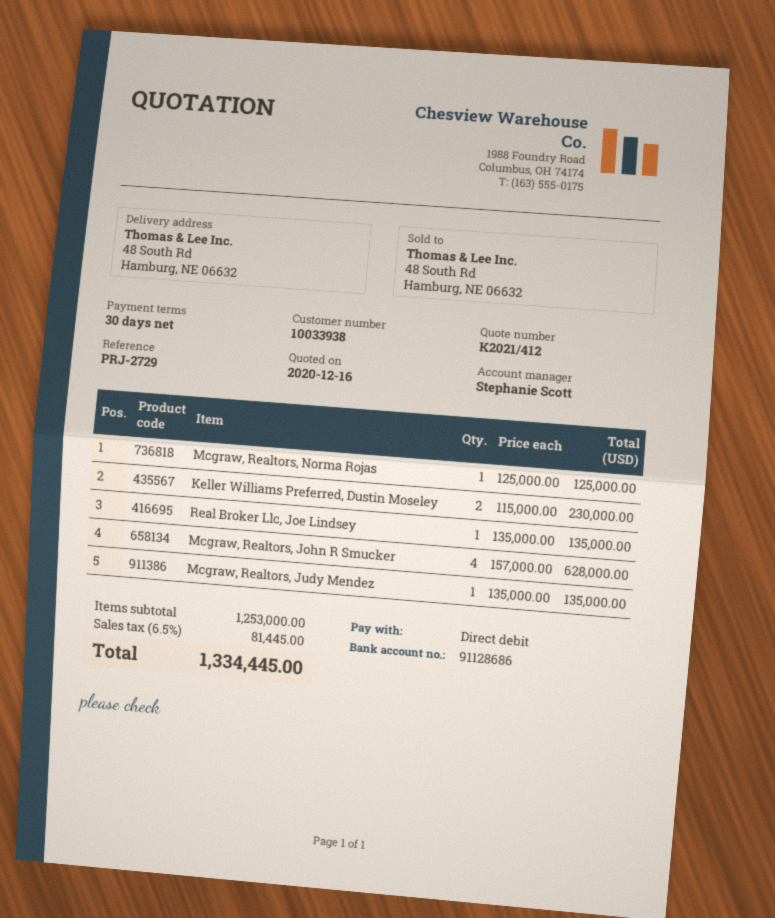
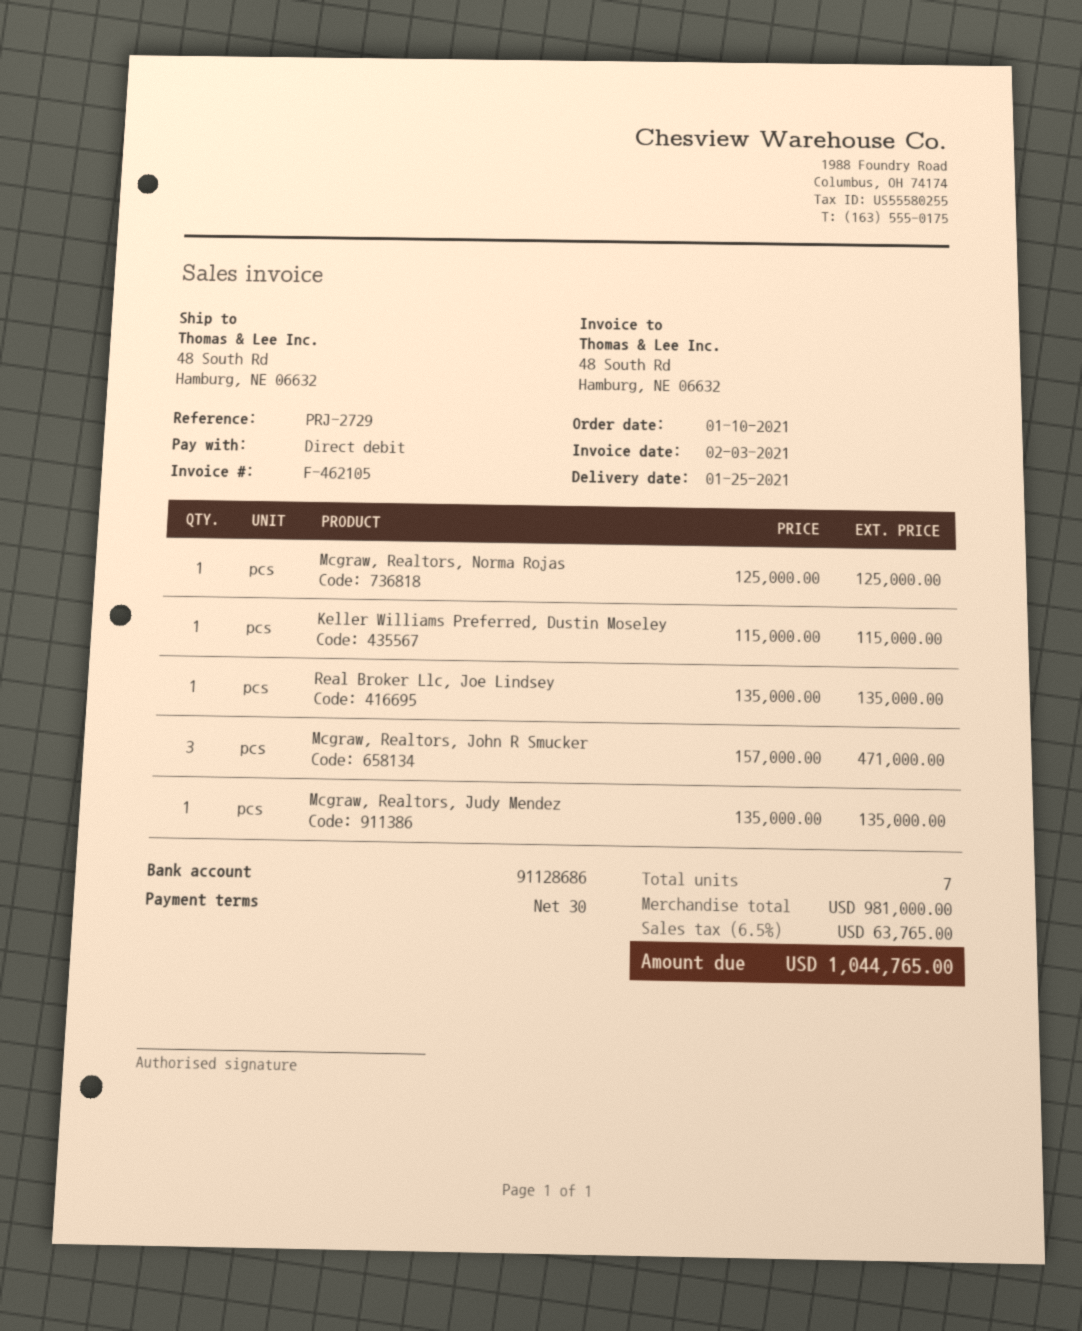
Keller Williams Preferred, Dustin Moseley: 2 x 115000.00 = 230000.00 -> 1 x 115000.00 = 115000.00
Mcgraw, Realtors, John R Smucker: 4 x 157000.00 = 628000.00 -> 3 x 157000.00 = 471000.00
subtotal: 1253000.00 -> 981000.00
tax: 6.5% = 81445.00 -> 6.5% = 63765.00
total: 1334445.00 -> 1044765.00

